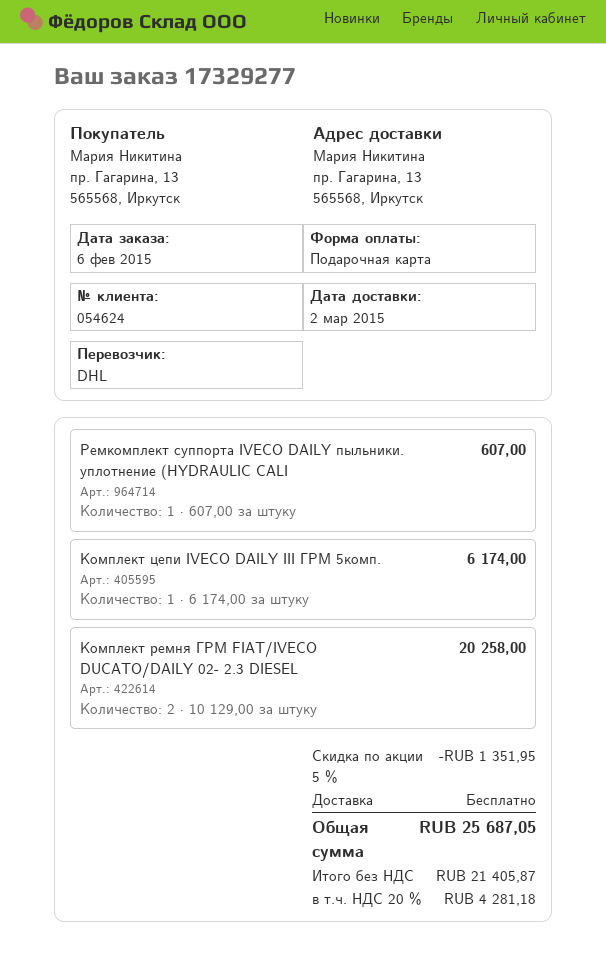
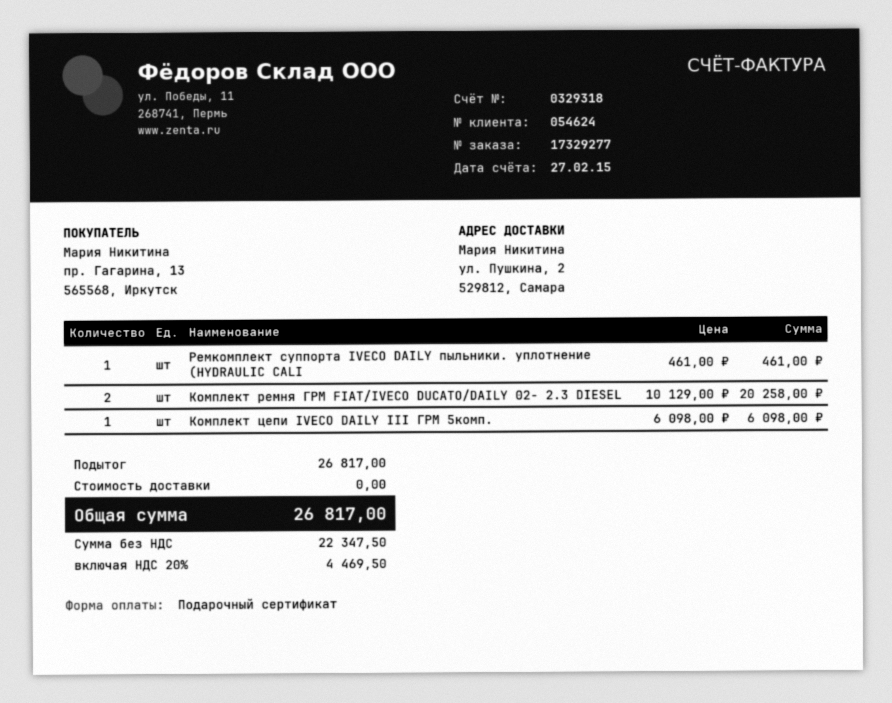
ship to: пр. Гагарина, 13, 565568, Иркутск -> ул. Пушкина, 2, 529812, Самара
Ремкомплект суппорта IVECO DAILY пыльники. уплотнение (HYDRAULIC CALI: 1 x 607.00 = 607.00 -> 1 x 461.00 = 461.00
Комплект цепи IVECO DAILY III ГРМ 5комп.: 1 x 6174.00 = 6174.00 -> 1 x 6098.00 = 6098.00
discount: 5% = 1351.95 -> none
net: 21405.87 -> 22347.50
tax: 20% = 4281.18 -> 20% = 4469.50
total: 25687.05 -> 26817.00

